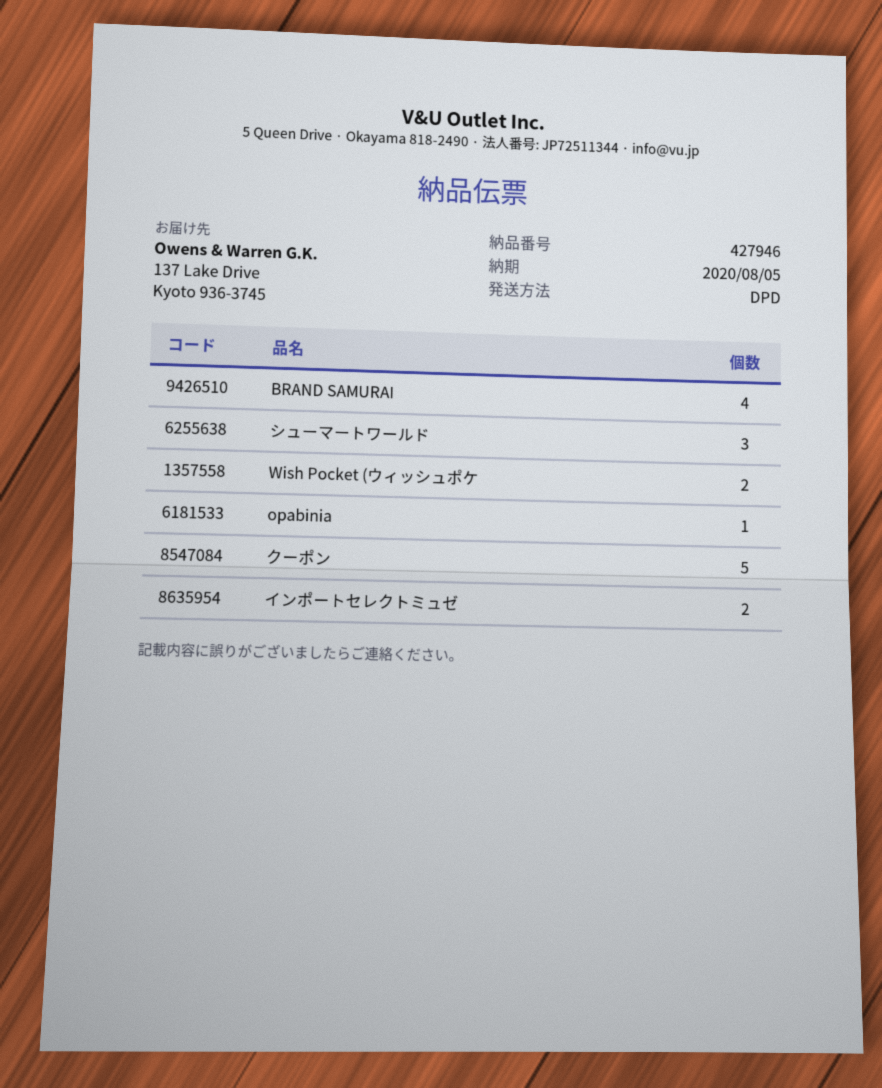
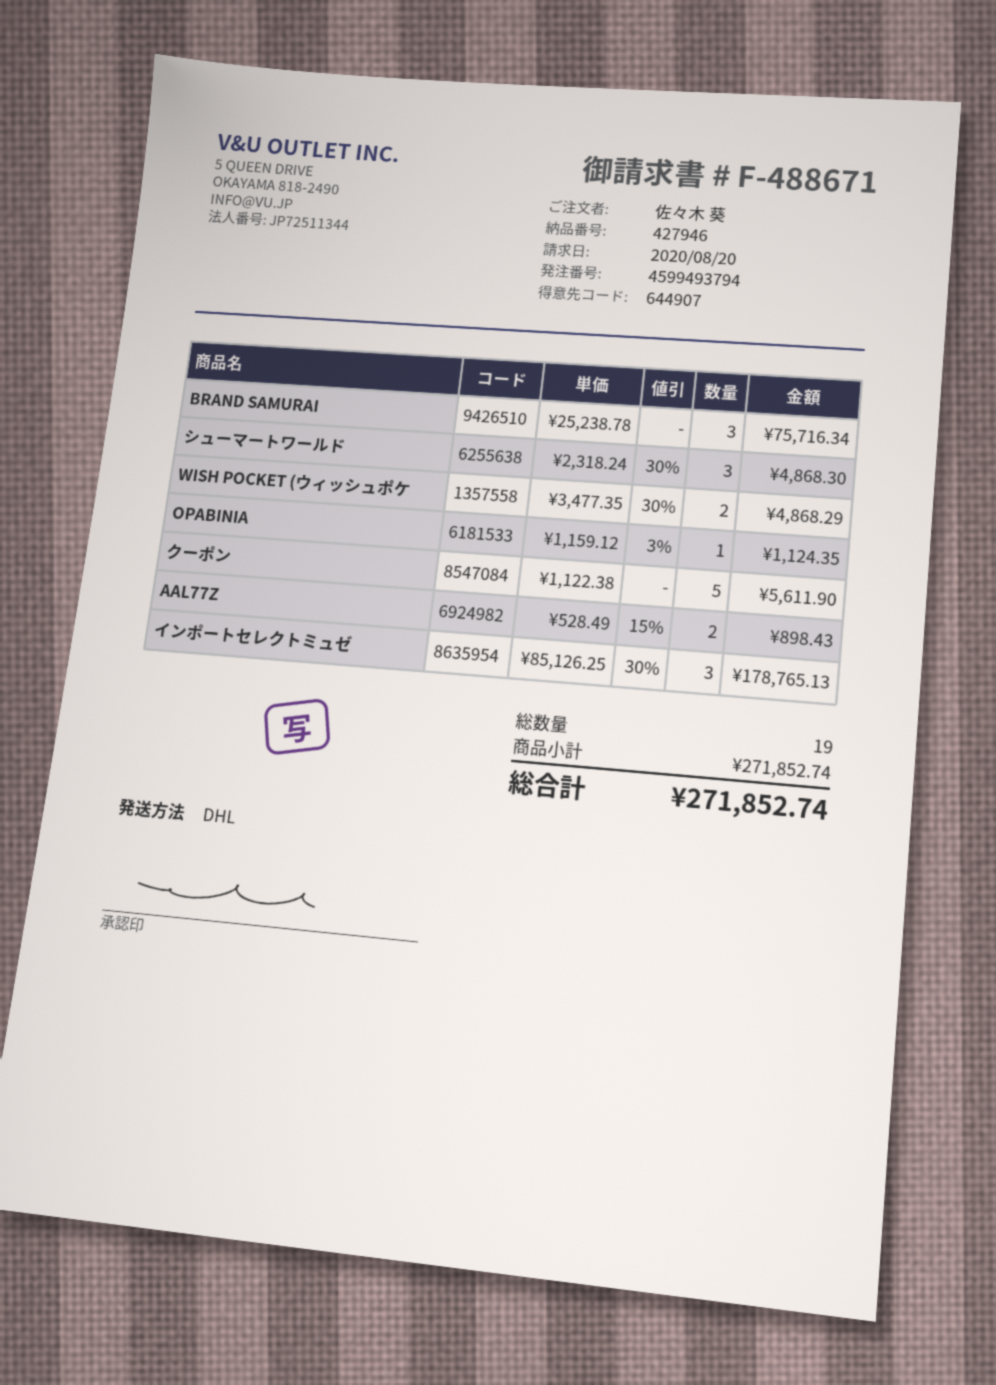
shipping method: DPD -> DHL
BRAND SAMURAI: 4 -> 3
インポートセレクトミュゼ: 2 -> 3
AAL77Z: none -> 2

